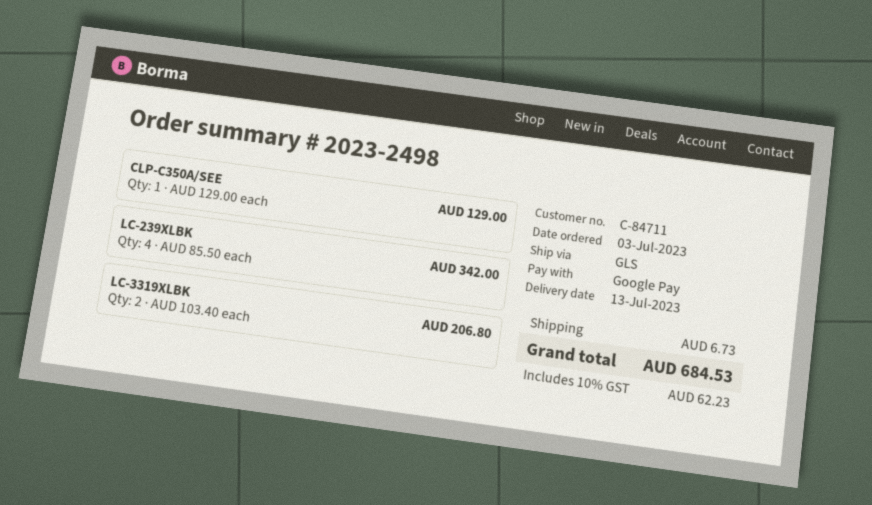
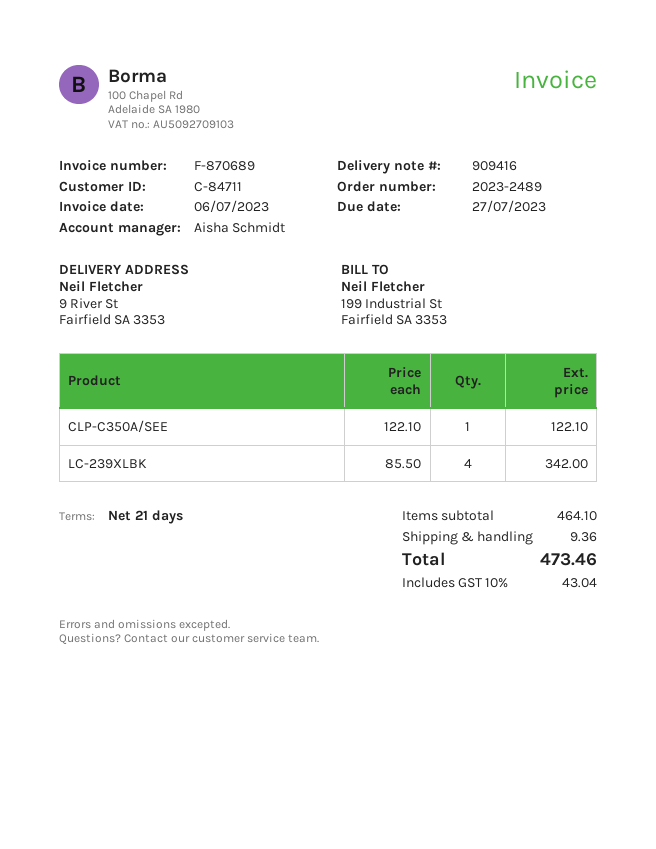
order number: 2023-2498 -> 2023-2489
CLP-C350A/SEE: 1 x 129.00 = 129.00 -> 1 x 122.10 = 122.10
LC-3319XLBK: 2 x 103.40 = 206.80 -> none
shipping: 6.73 -> 9.36
tax: 10% = 62.23 -> 10% = 43.04
total: 684.53 -> 473.46

